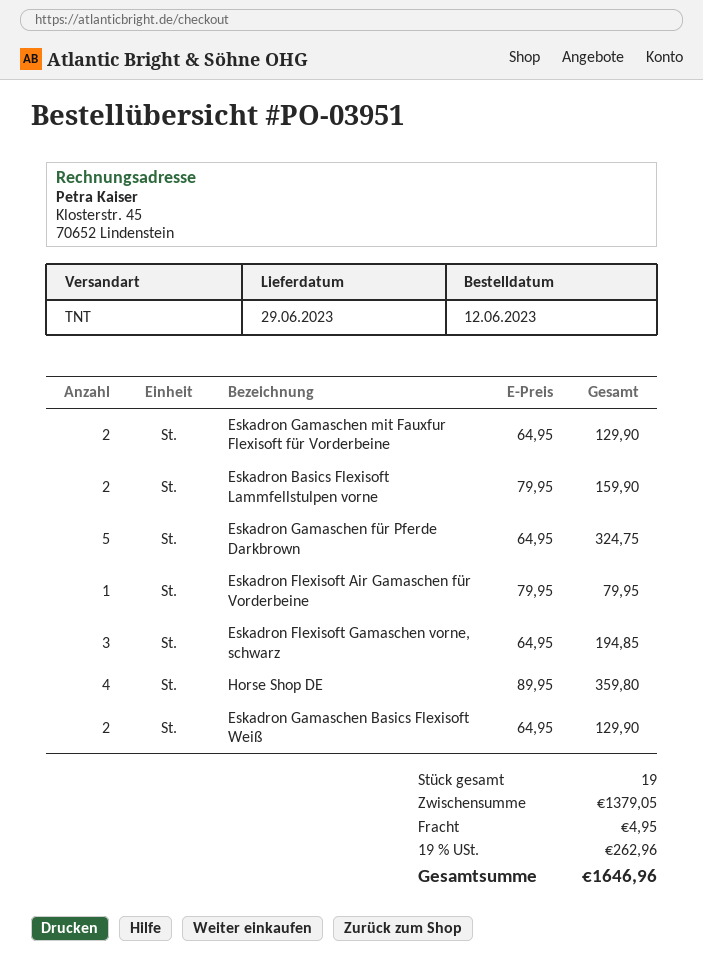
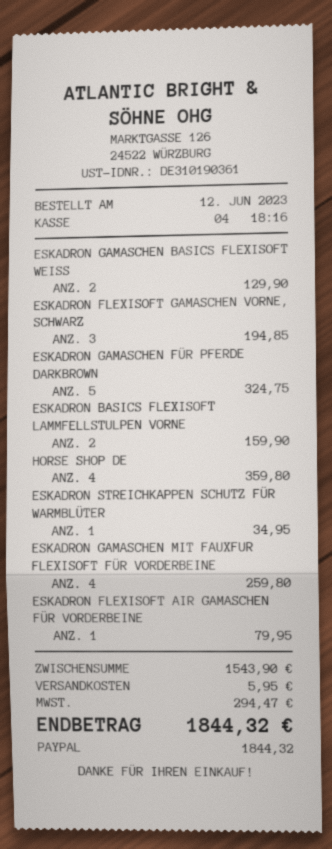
Eskadron Gamaschen mit Fauxfur Flexisoft für Vorderbeine: 2 for 129.90 -> 4 for 259.80
ESKADRON STREICHKAPPEN SCHUTZ FÜR WARMBLÜTER: none -> 1 for 34.95
subtotal: 1379.05 -> 1543.90
shipping: 4.95 -> 5.95
tax: 262.96 -> 294.47
total: 1646.96 -> 1844.32

